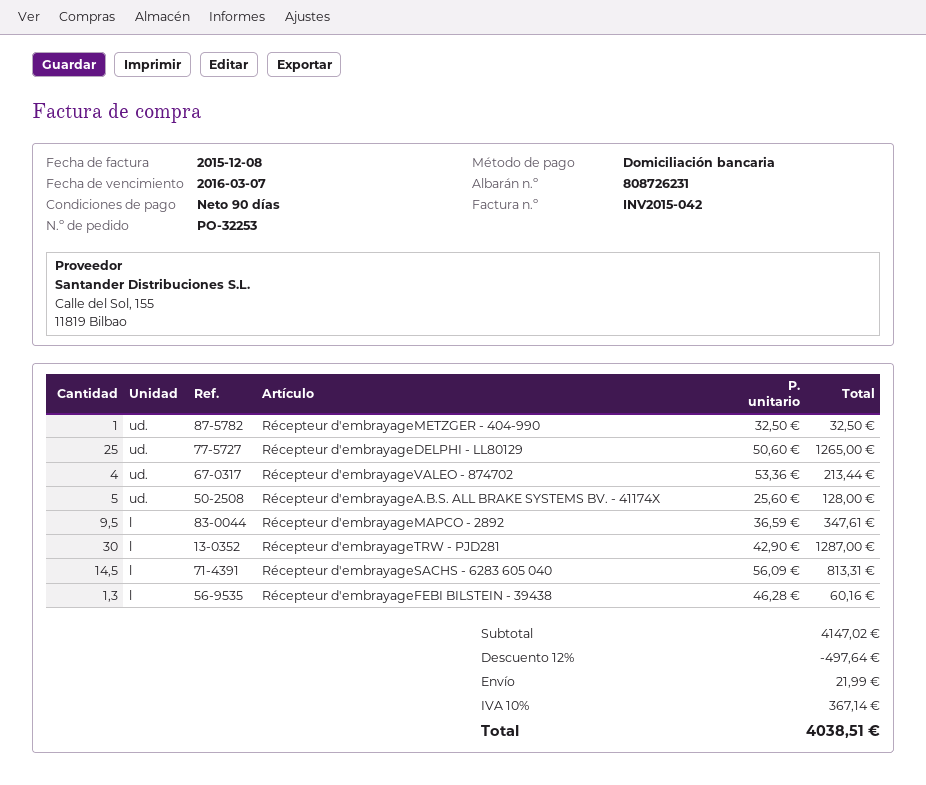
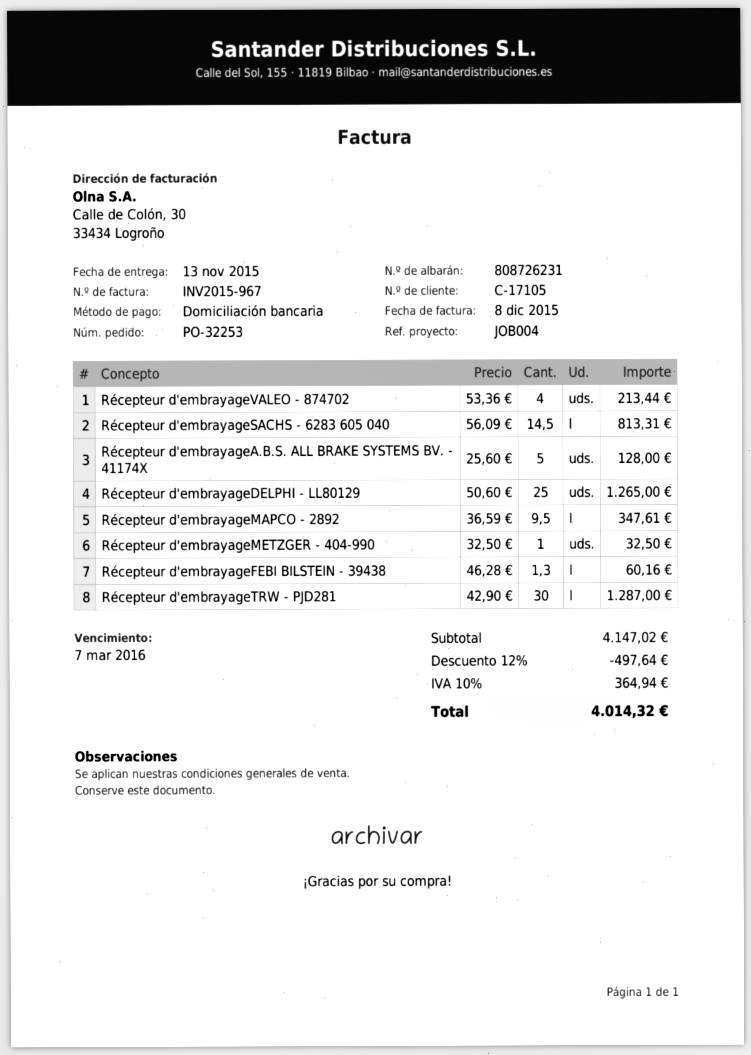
invoice number: INV2015-042 -> INV2015-967
shipping: 21.99 -> none
tax: 10% = 367.14 -> 10% = 364.94
total: 4038.51 -> 4014.32

